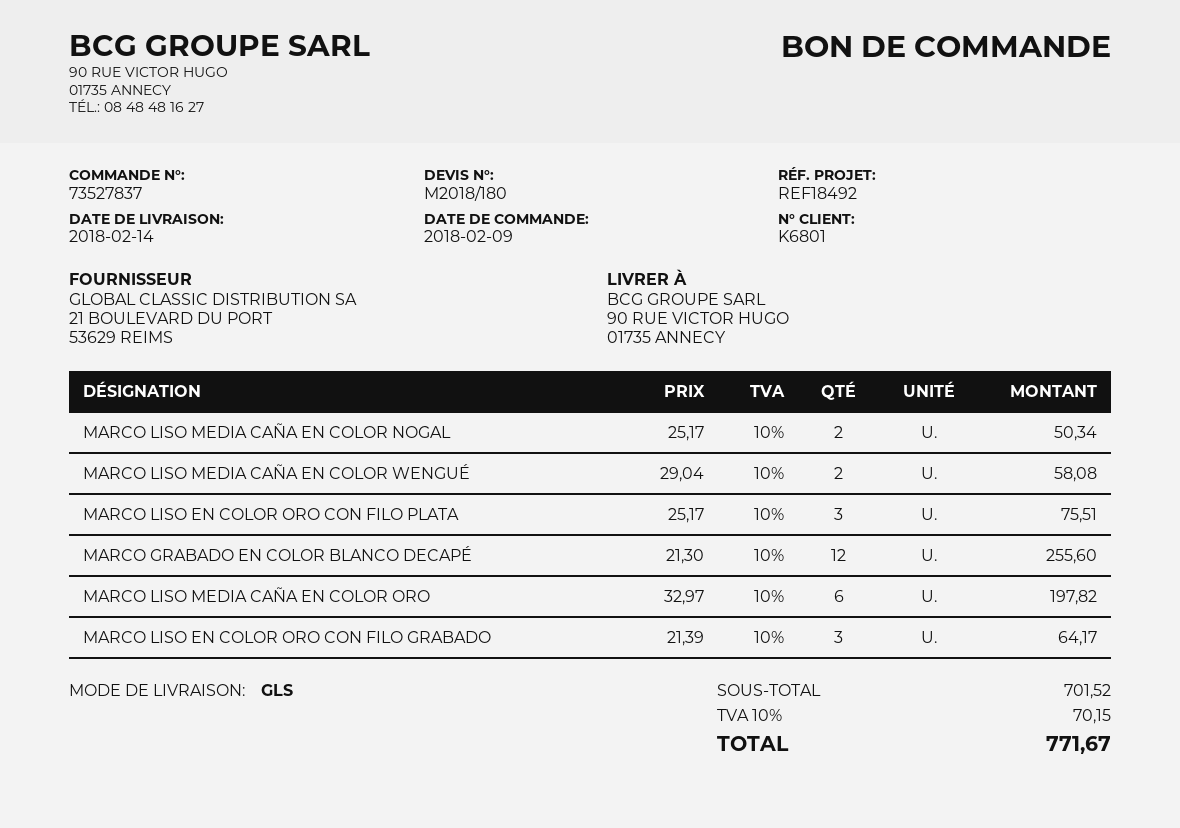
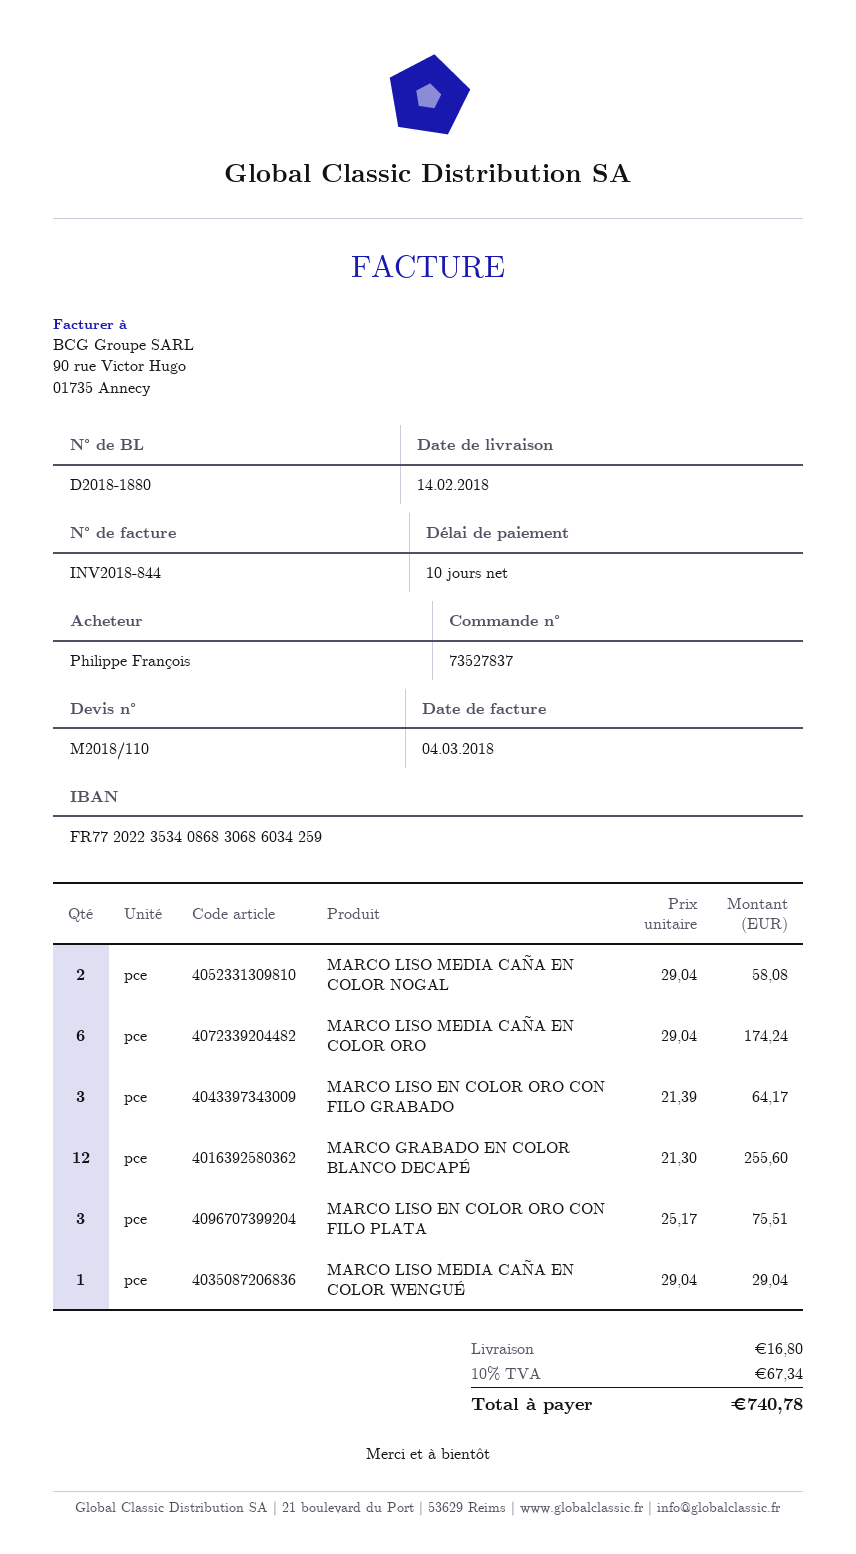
quote number: M2018/180 -> M2018/110
MARCO LISO MEDIA CAÑA EN COLOR NOGAL: 2 x 25.17 = 50.34 -> 2 x 29.04 = 58.08
MARCO LISO MEDIA CAÑA EN COLOR WENGUÉ: 2 x 29.04 = 58.08 -> 1 x 29.04 = 29.04
MARCO LISO MEDIA CAÑA EN COLOR ORO: 6 x 32.97 = 197.82 -> 6 x 29.04 = 174.24
shipping: none -> 16.80
tax: 10% = 70.15 -> 10% = 67.34
total: 771.67 -> 740.78

